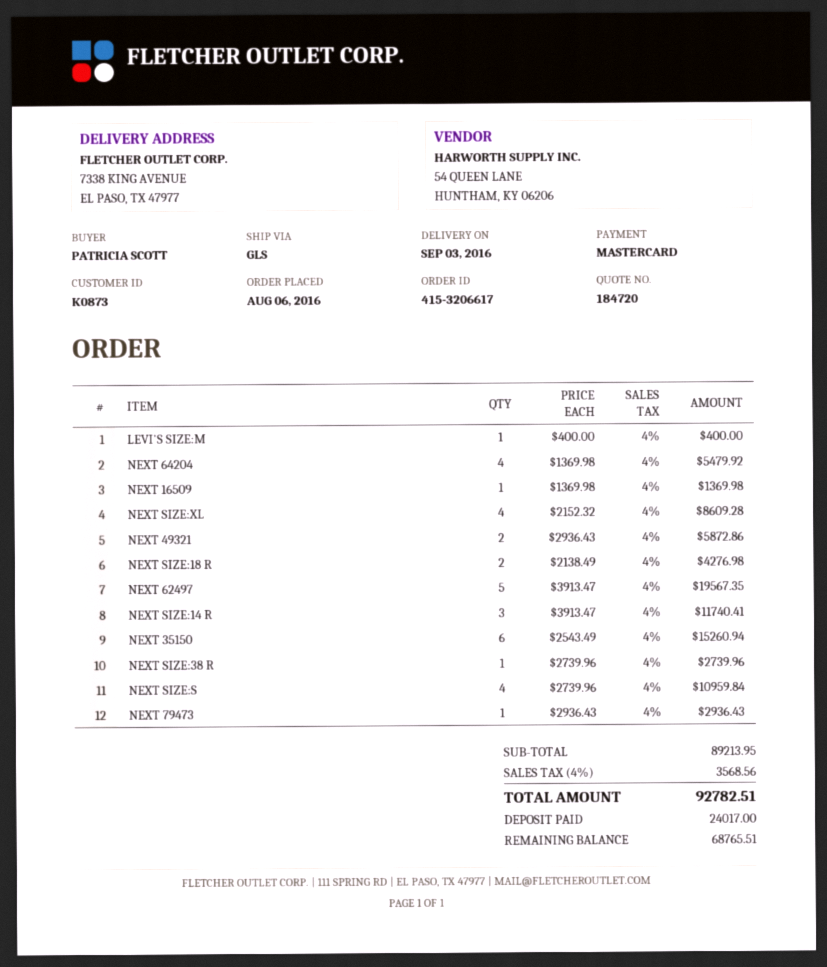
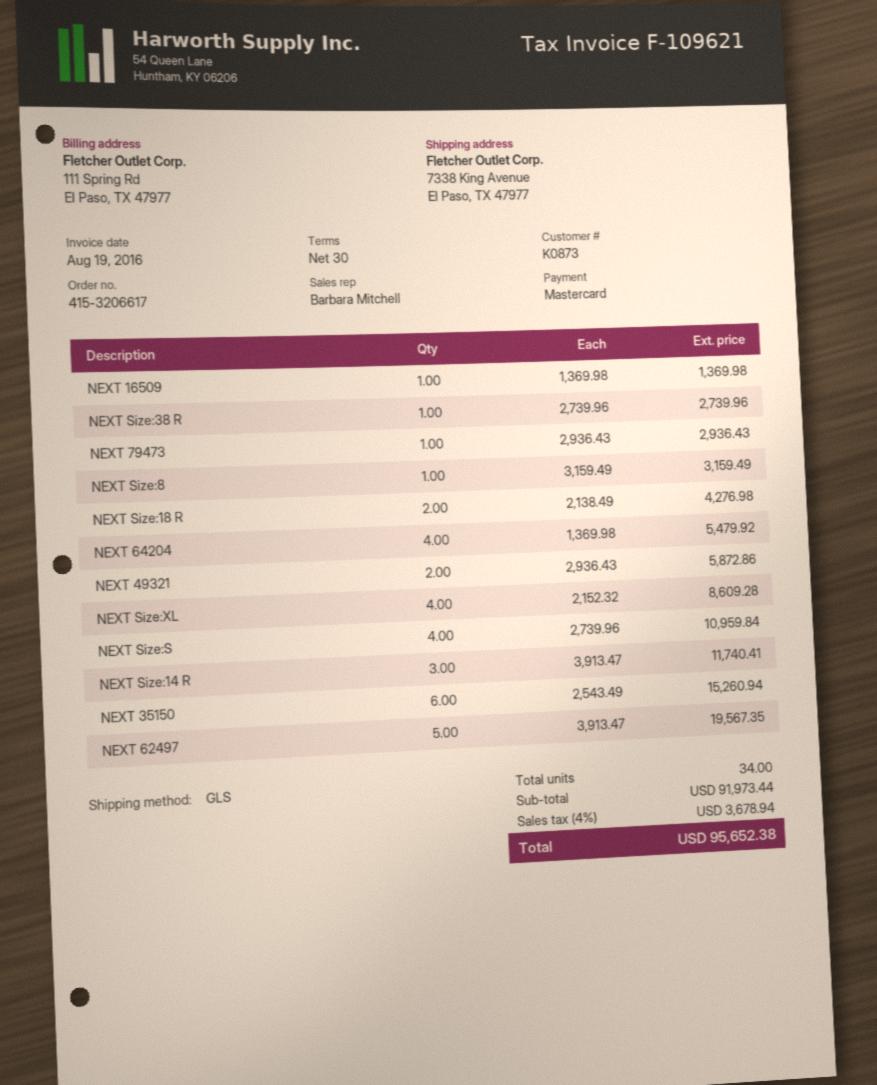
LEVI'S SIZE:M: 1 x 400.00 = 400.00 -> none
NEXT Size:8: none -> 1 x 3159.49 = 3159.49
subtotal: 89213.95 -> 91973.44
tax: 4% = 3568.56 -> 4% = 3678.94
total: 92782.51 -> 95652.38

